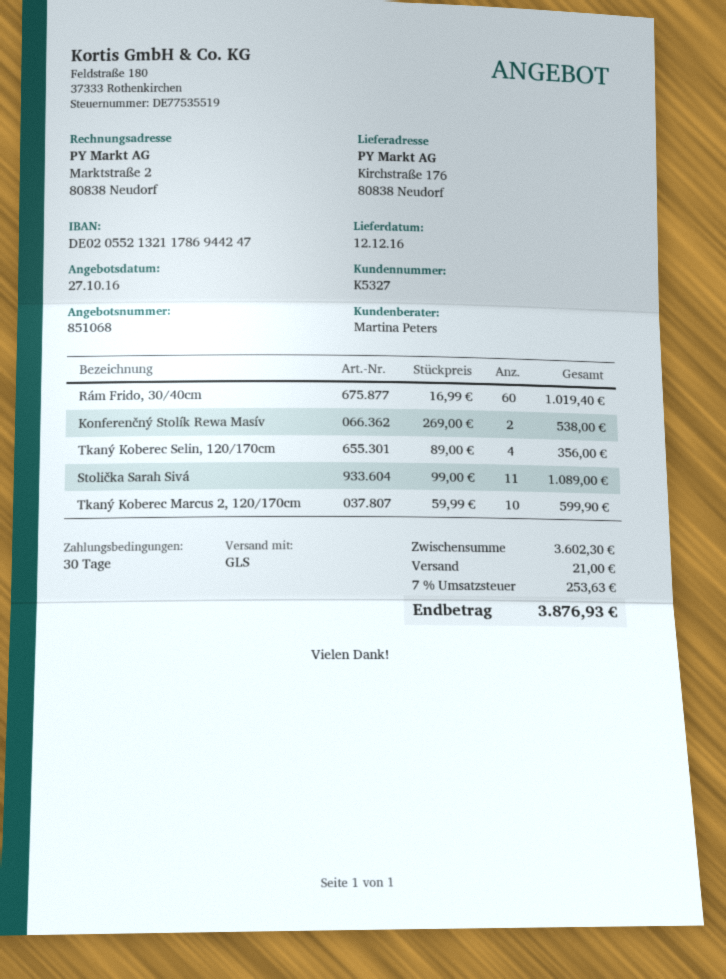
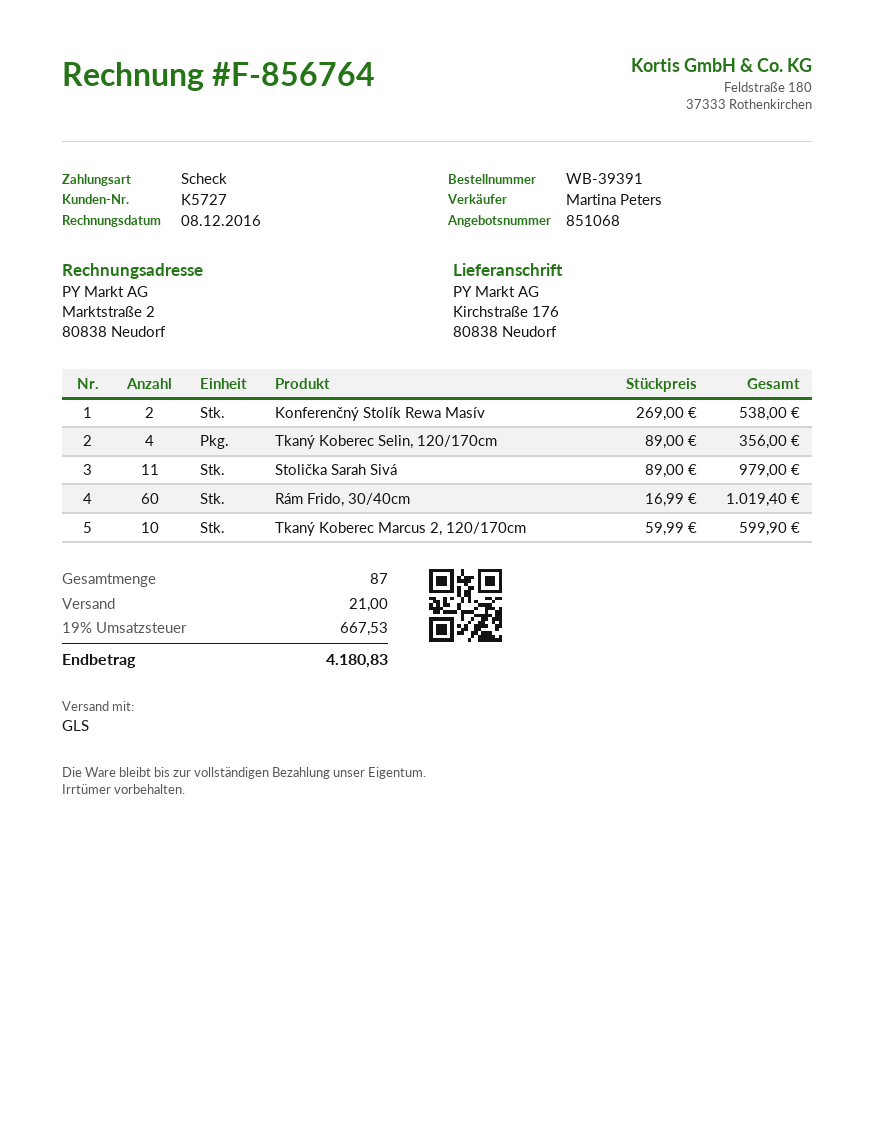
customer number: K5327 -> K5727
Stolička Sarah Sivá: 11 x 99.00 = 1089.00 -> 11 x 89.00 = 979.00
tax: 7% = 253.63 -> 19% = 667.53
total: 3876.93 -> 4180.83

